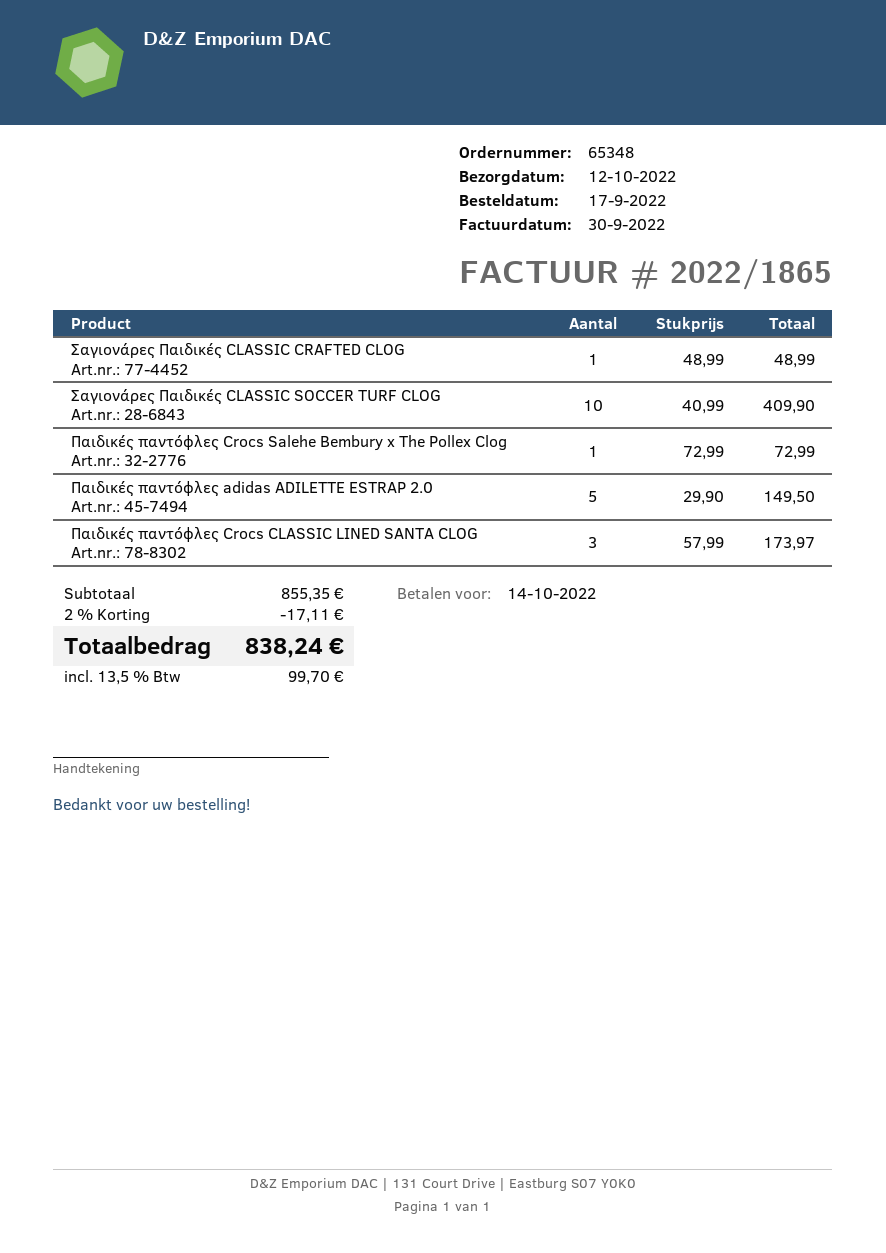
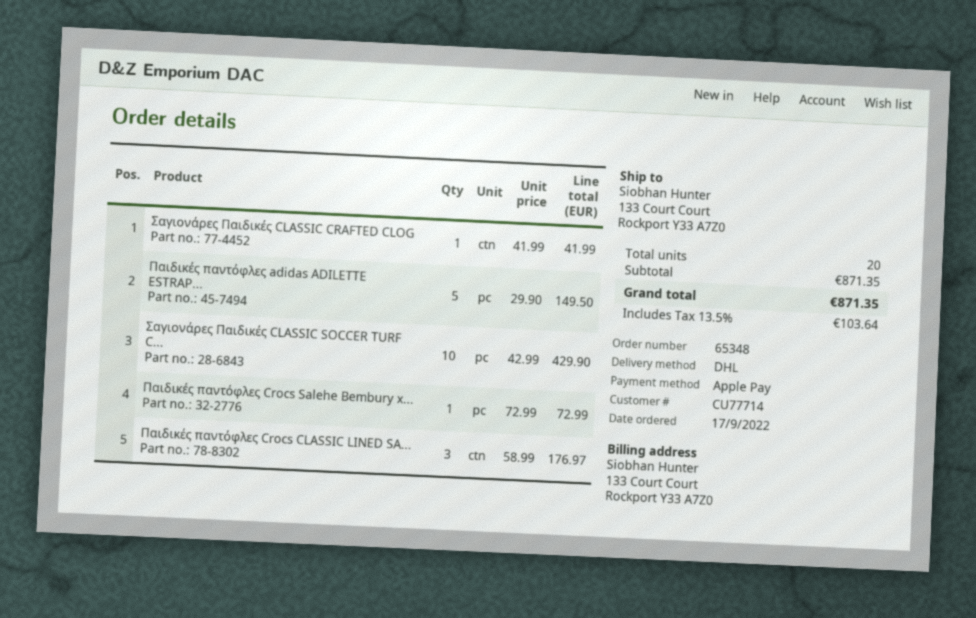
Σαγιονάρες Παιδικές CLASSIC CRAFTED CLOG: 1 x 48.99 = 48.99 -> 1 x 41.99 = 41.99
Σαγιονάρες Παιδικές CLASSIC SOCCER TURF CLOG: 10 x 40.99 = 409.90 -> 10 x 42.99 = 429.90
Παιδικές παντόφλες Crocs CLASSIC LINED SANTA CLOG: 3 x 57.99 = 173.97 -> 3 x 58.99 = 176.97
subtotal: 855.35 -> 871.35
discount: 2% = 17.11 -> none
tax: 13.5% = 99.70 -> 13.5% = 103.64
total: 838.24 -> 871.35

